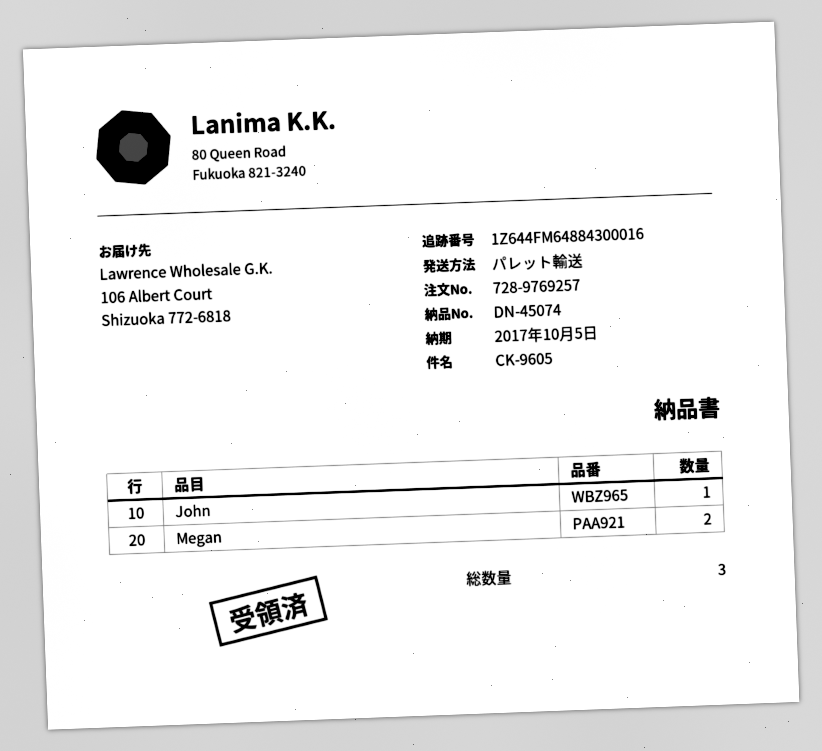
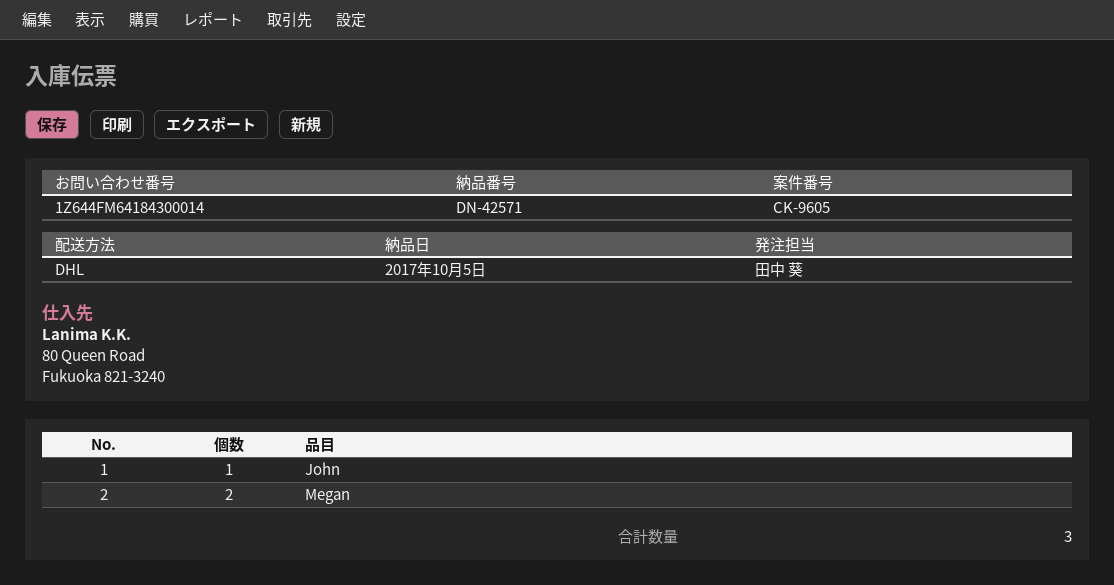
delivery note number: DN-45074 -> DN-42571
shipping method: pallet freight -> DHL
tracking number: 1Z644FM64884300016 -> 1Z644FM64184300014

